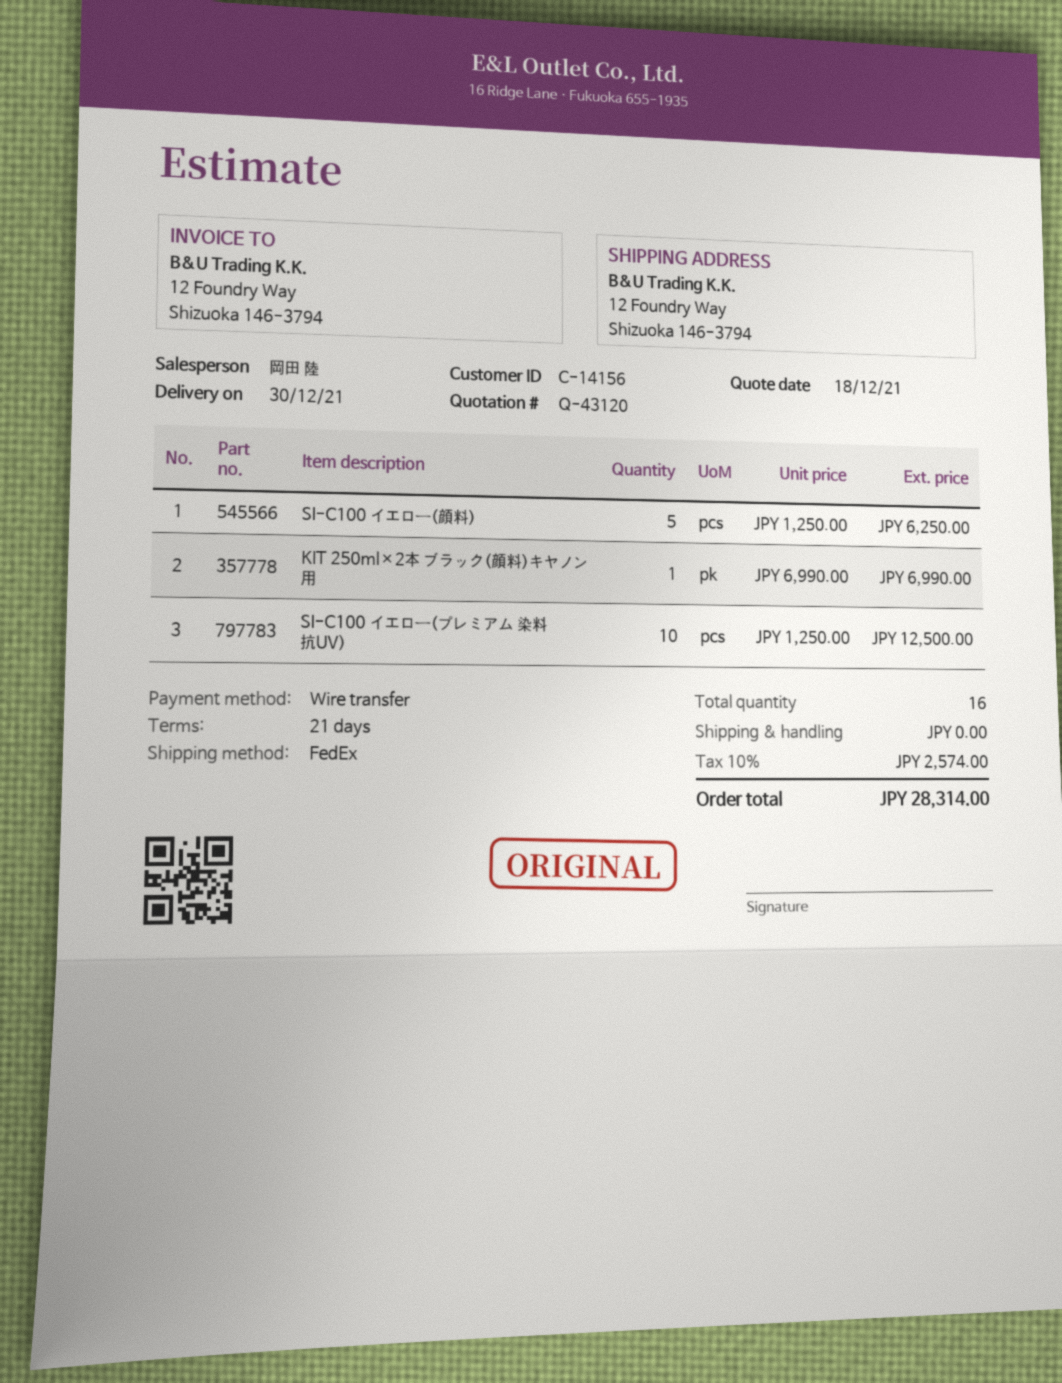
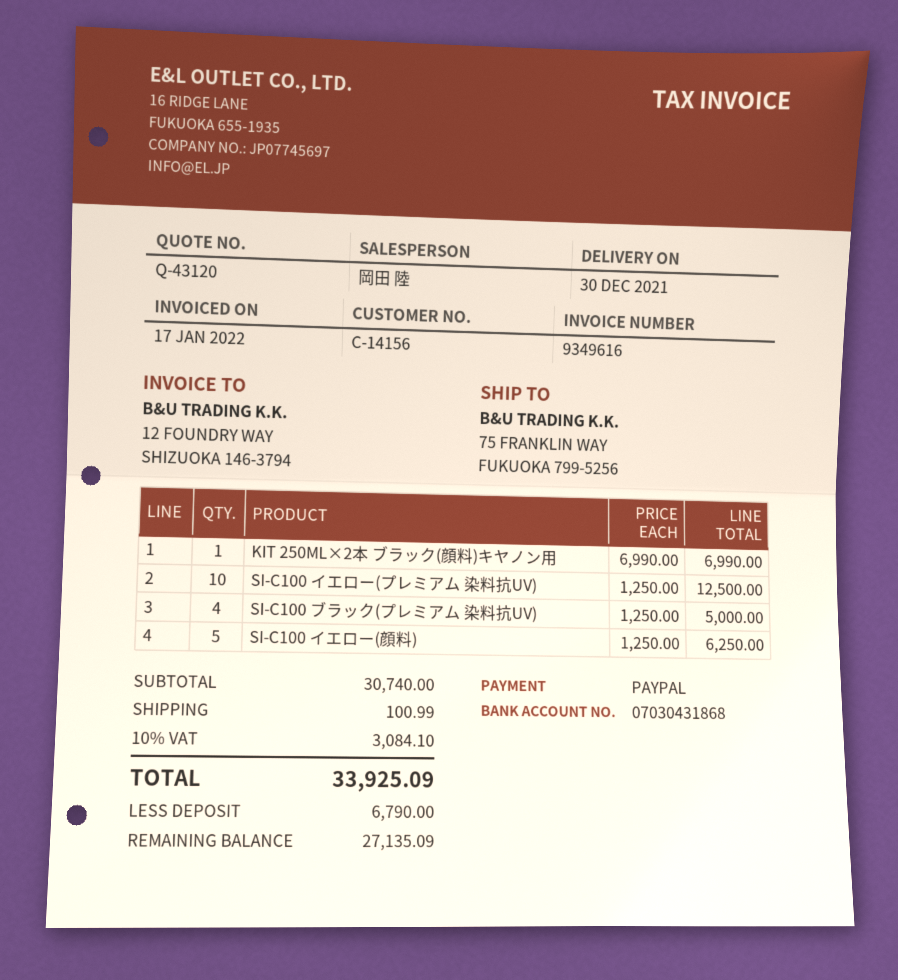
payment method: bank transfer -> PayPal
ship to: 12 Foundry Way, Shizuoka 146-3794 -> 75 FRANKLIN WAY, FUKUOKA 799-5256
SI-C100 ブラック(プレミアム 染料抗UV): none -> 4 x 1250.00 = 5000.00
shipping: 0.00 -> 100.99
tax: 10% = 2574.00 -> 10% = 3084.10
total: 28314.00 -> 33925.09

